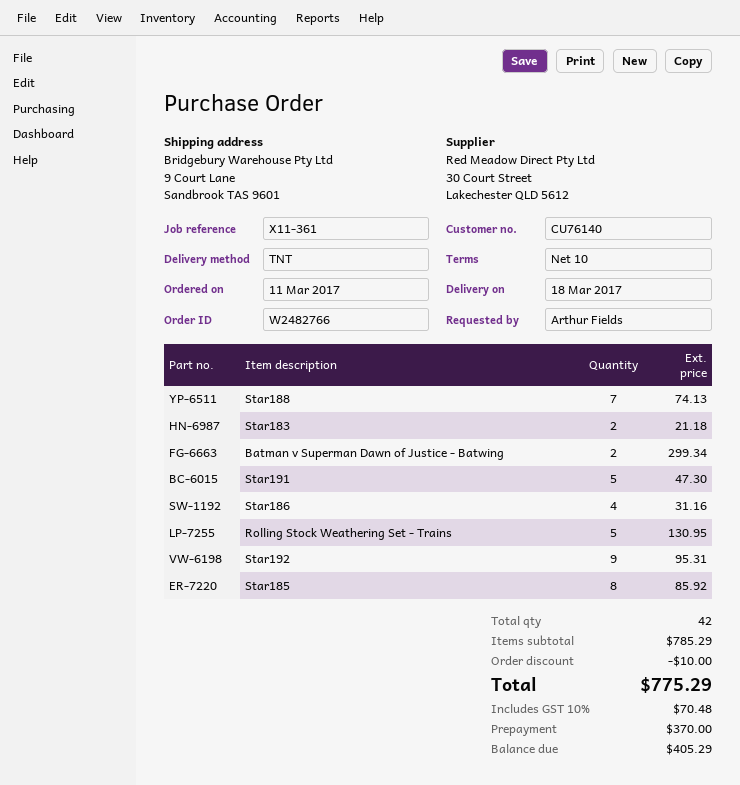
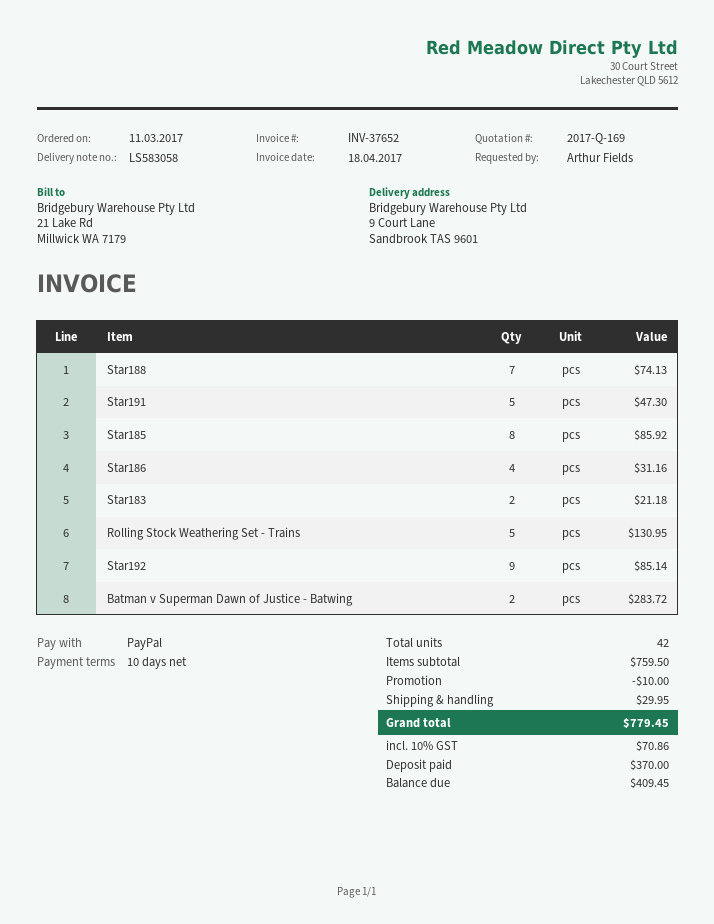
Batman v Superman Dawn of Justice - Batwing: 2 for 299.34 -> 2 for 283.72
Star192: 9 for 95.31 -> 9 for 85.14
subtotal: 785.29 -> 759.50
shipping: none -> 29.95
tax: 10% = 70.48 -> 10% = 70.86
total: 775.29 -> 779.45
balance: 405.29 -> 409.45

